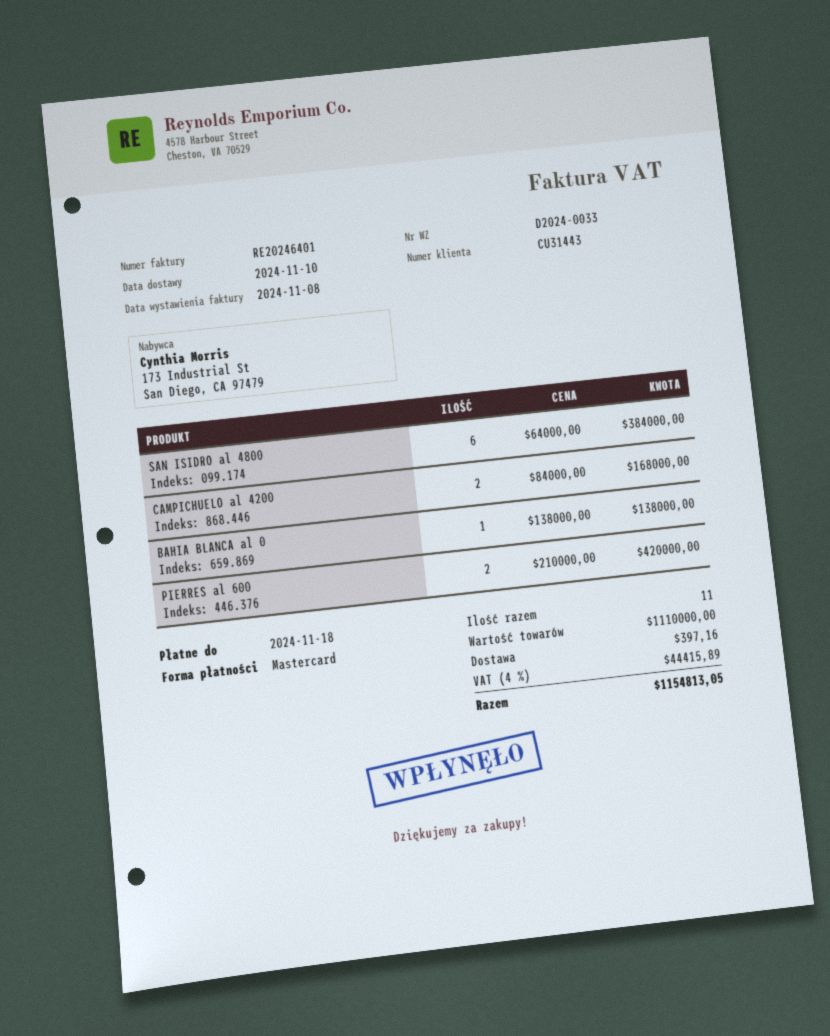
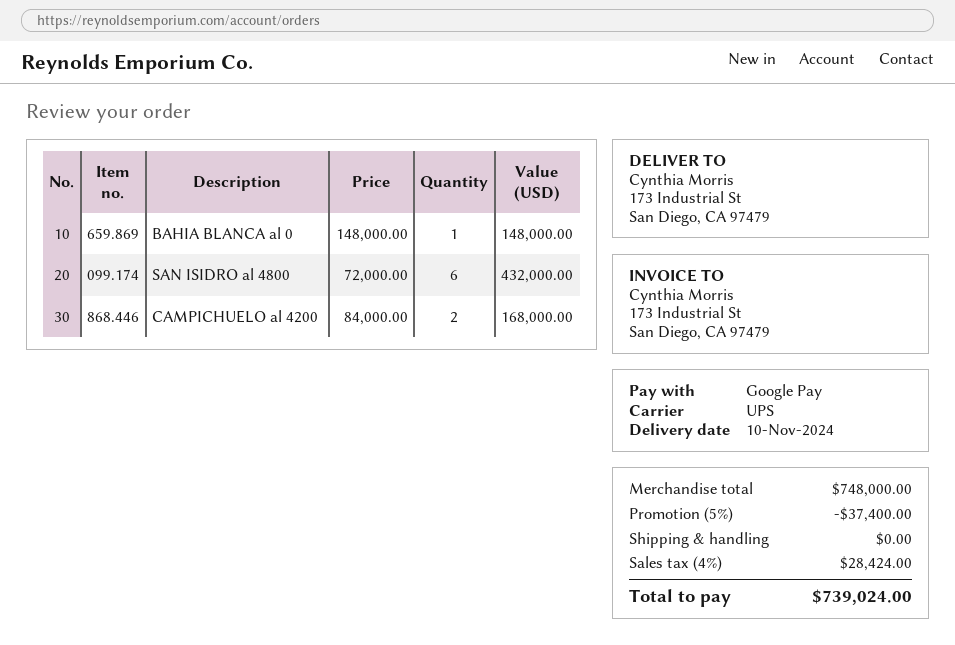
payment method: Mastercard -> Google Pay
SAN ISIDRO al 4800: 6 x 64000.00 = 384000.00 -> 6 x 72000.00 = 432000.00
BAHIA BLANCA al 0: 1 x 138000.00 = 138000.00 -> 1 x 148000.00 = 148000.00
PIERRES al 600: 2 x 210000.00 = 420000.00 -> none
subtotal: 1110000.00 -> 748000.00
discount: none -> 5% = 37400.00
shipping: 397.16 -> 0.00
tax: 4% = 44415.89 -> 4% = 28424.00
total: 1154813.05 -> 739024.00

